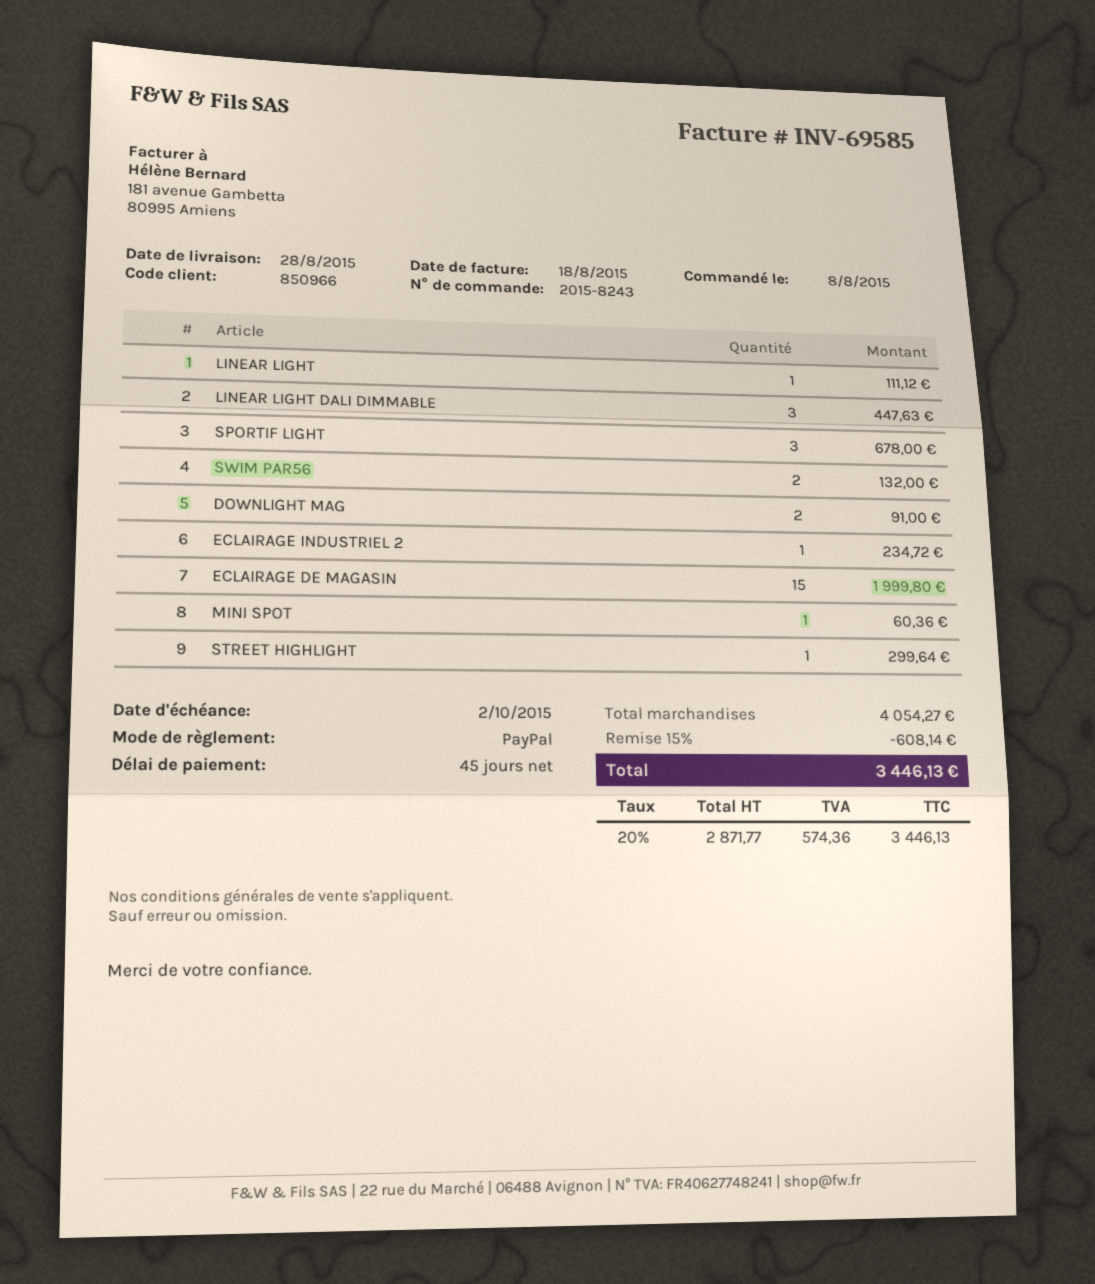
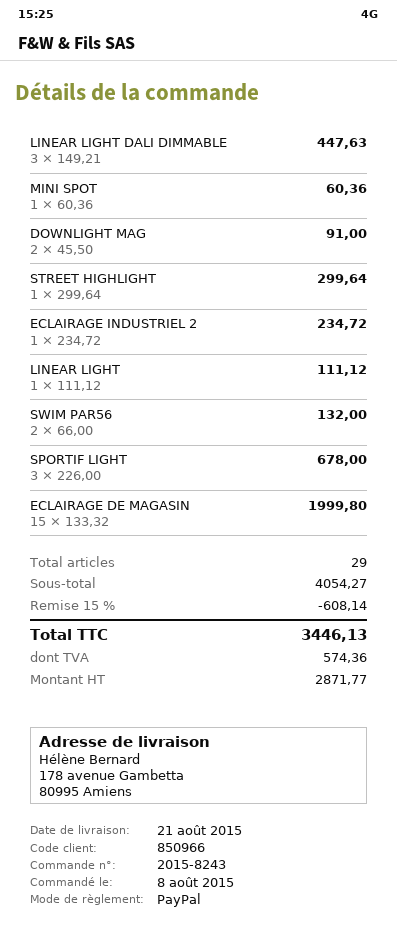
delivery date: 2015-08-28 -> 2015-08-21

